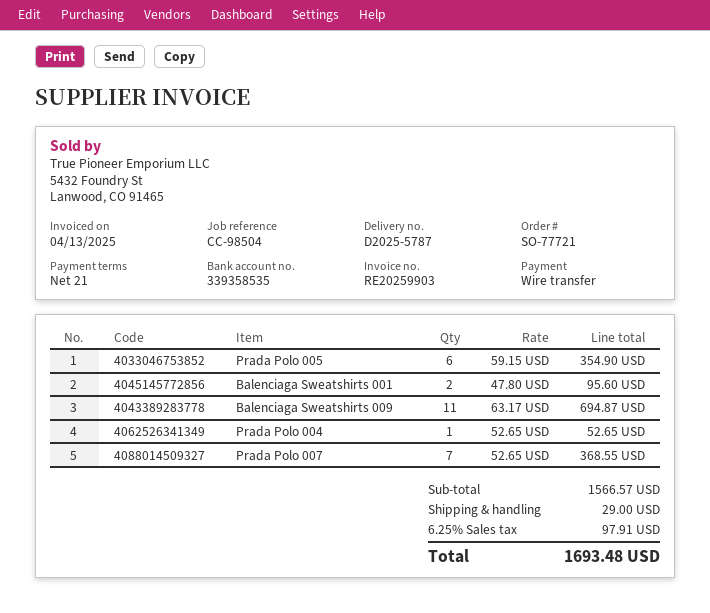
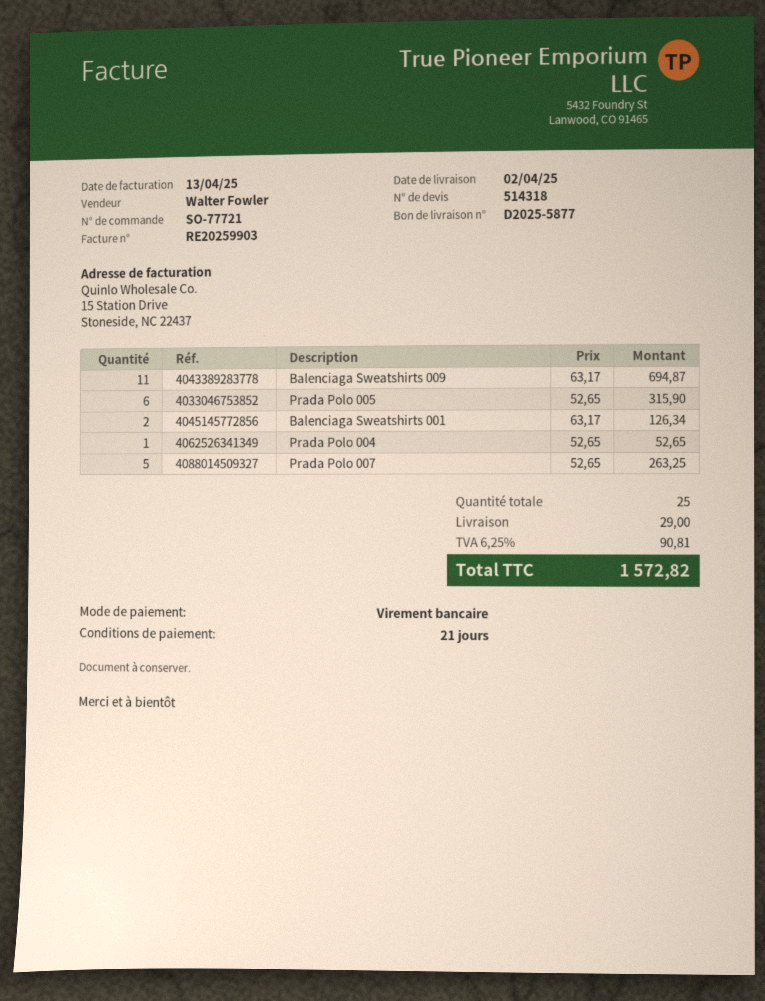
delivery note number: D2025-5787 -> D2025-5877
Prada Polo 005: 6 x 59.15 = 354.90 -> 6 x 52.65 = 315.90
Balenciaga Sweatshirts 001: 2 x 47.80 = 95.60 -> 2 x 63.17 = 126.34
Prada Polo 007: 7 x 52.65 = 368.55 -> 5 x 52.65 = 263.25
tax: 6.25% = 97.91 -> 6.25% = 90.81
total: 1693.48 -> 1572.82

